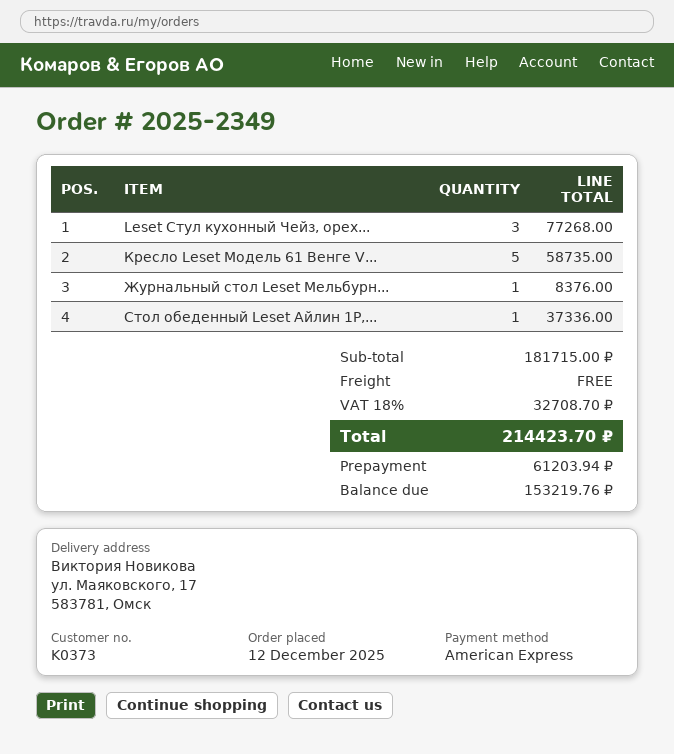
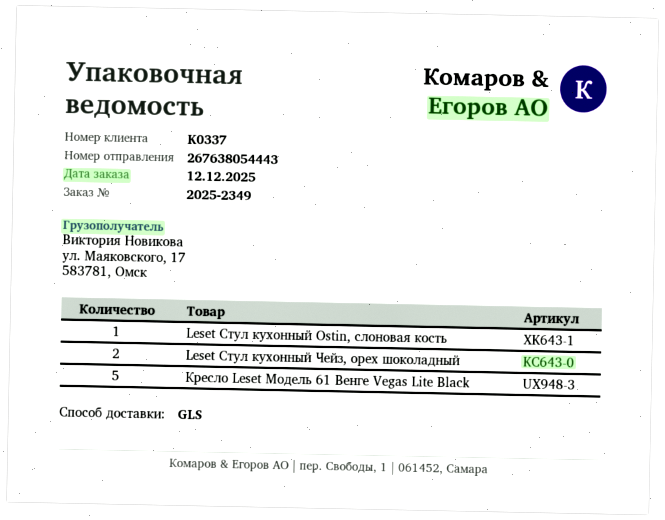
customer number: K0373 -> K0337
Leset Стул кухонный Чейз, орех...: 3 -> 2
Журнальный стол Leset Мельбурн...: 1 -> none
Стол обеденный Leset Айлин 1Р,...: 1 -> none
Leset Стул кухонный Ostin, слоновая кость: none -> 1

